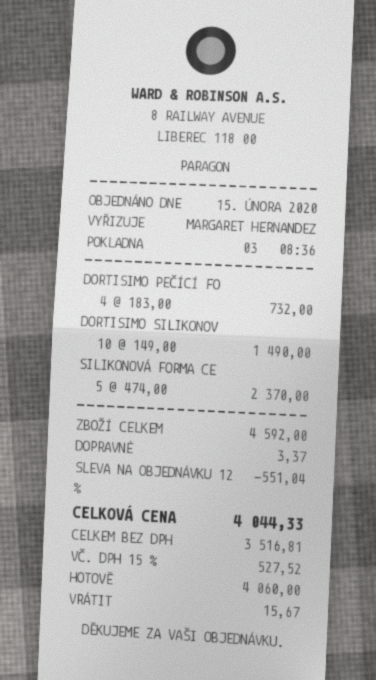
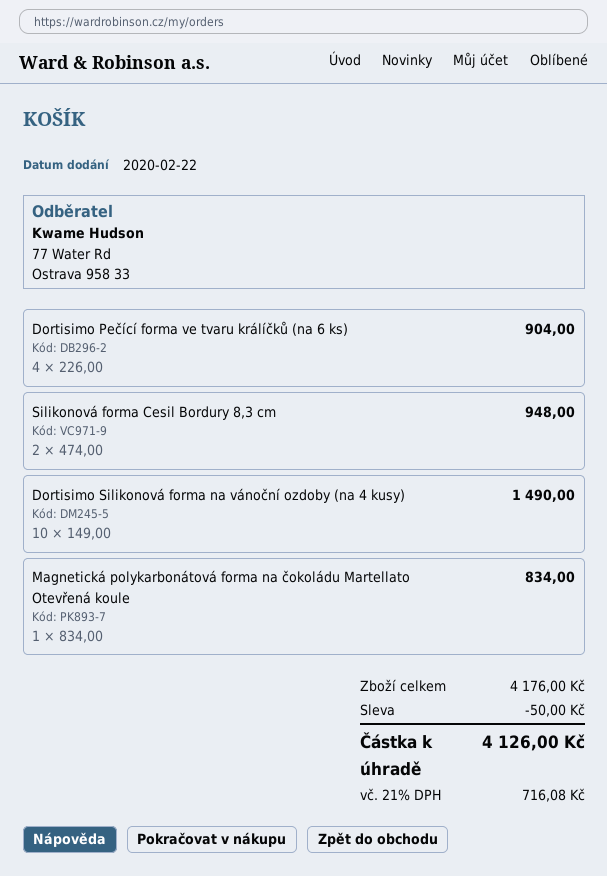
DORTISIMO PEČÍCÍ FO: 4 x 183.00 = 732.00 -> 4 x 226.00 = 904.00
SILIKONOVÁ FORMA CE: 5 x 474.00 = 2370.00 -> 2 x 474.00 = 948.00
Magnetická polykarbonátová forma na čokoládu Martellato Otevřená koule: none -> 1 x 834.00 = 834.00
subtotal: 4592.00 -> 4176.00
discount: 551.04 -> 50.00
shipping: 3.37 -> none
tax: 15% = 527.52 -> 21% = 716.08
total: 4044.33 -> 4126.00

